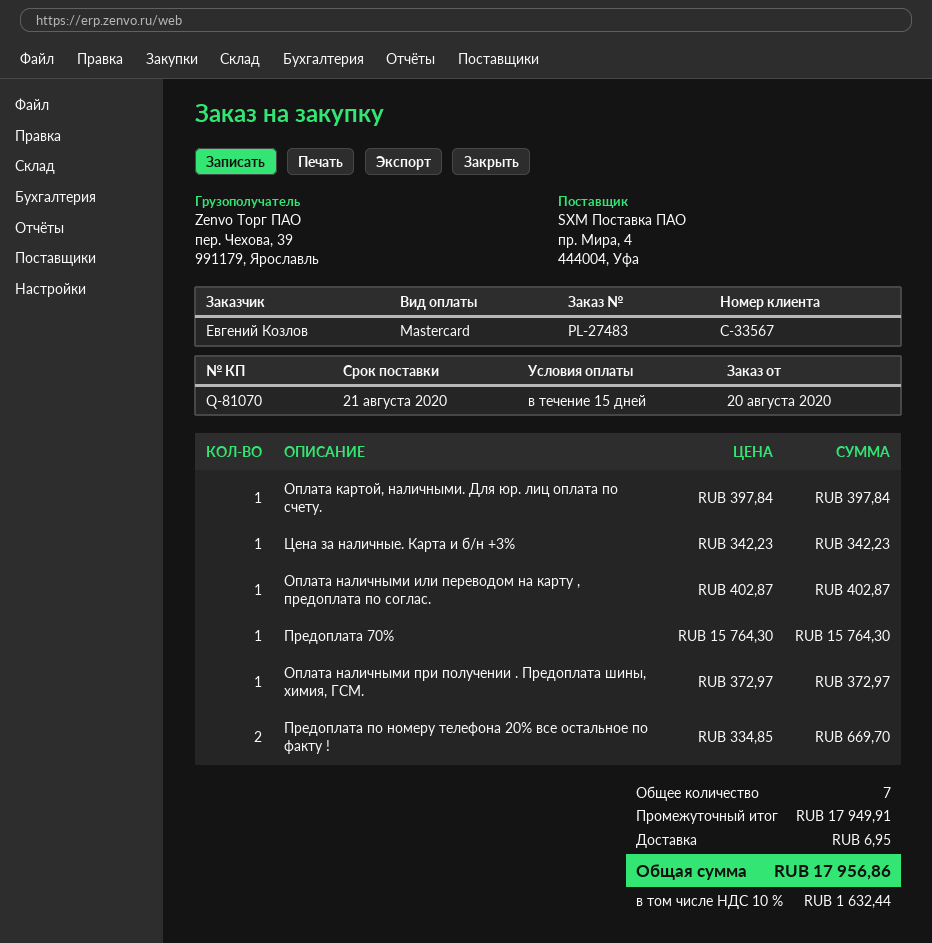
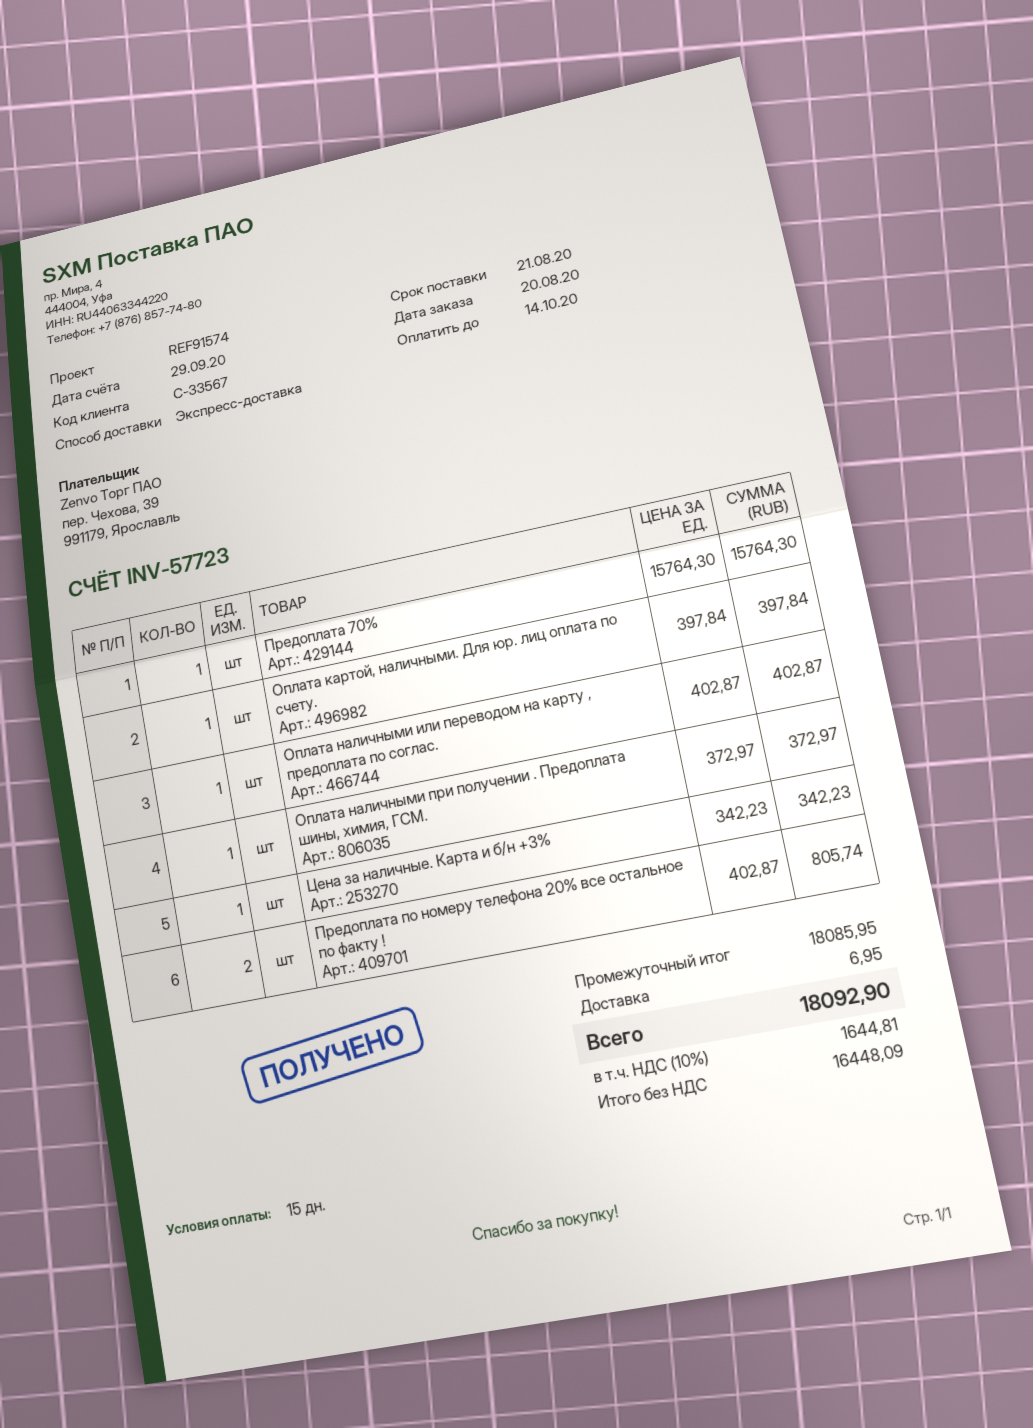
Предоплата по номеру телефона 20% все остальное по факту !: 2 x 334.85 = 669.70 -> 2 x 402.87 = 805.74
subtotal: 17949.91 -> 18085.95
tax: 10% = 1632.44 -> 10% = 1644.81
total: 17956.86 -> 18092.90

